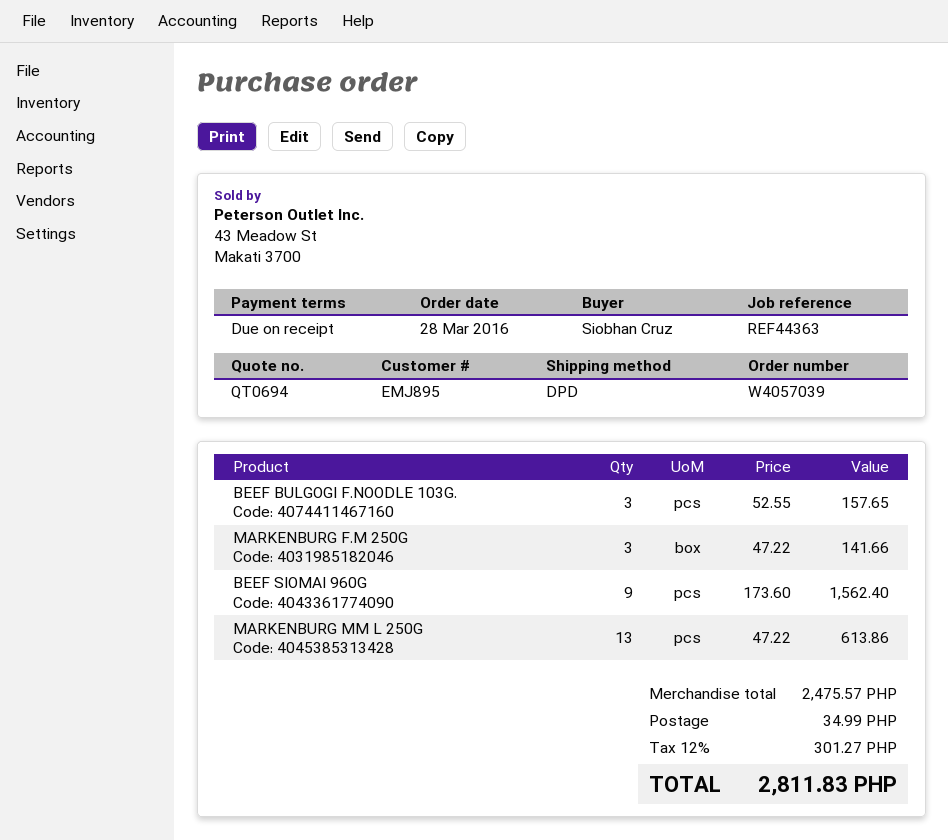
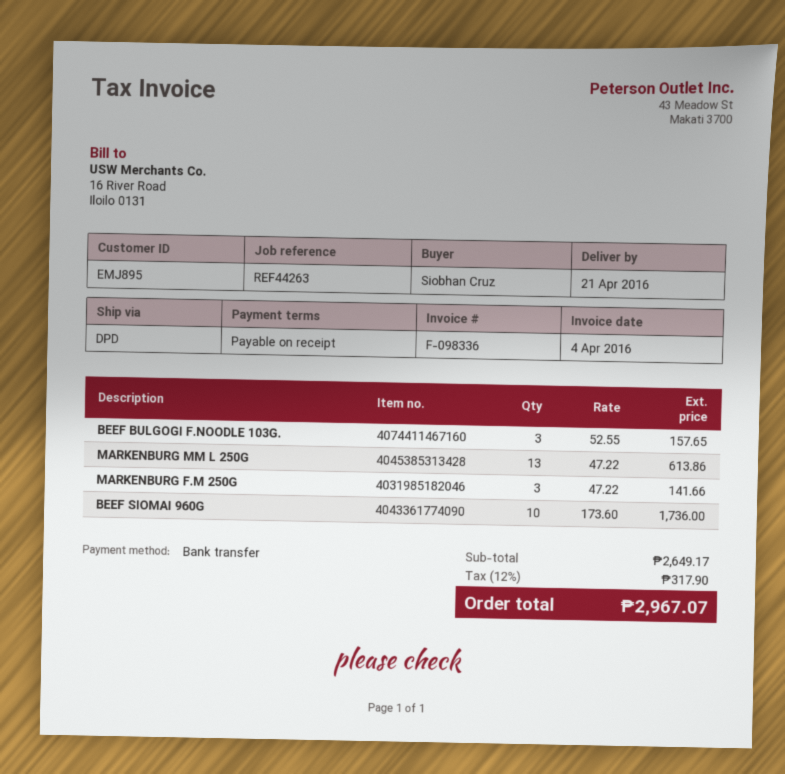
reference: REF44363 -> REF44263
BEEF SIOMAI 960G: 9 x 173.60 = 1562.40 -> 10 x 173.60 = 1736.00
subtotal: 2475.57 -> 2649.17
shipping: 34.99 -> none
tax: 12% = 301.27 -> 12% = 317.90
total: 2811.83 -> 2967.07

